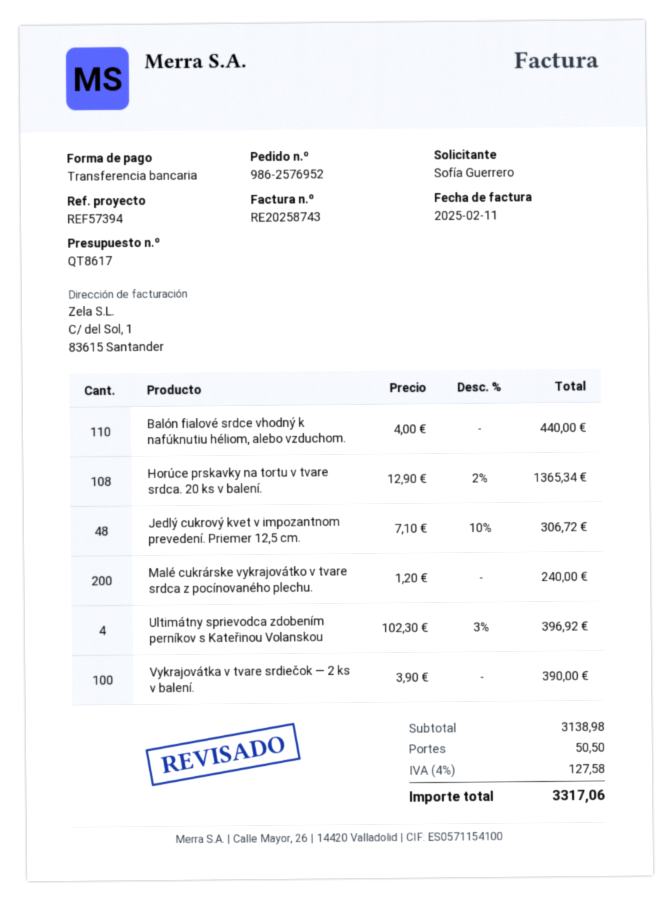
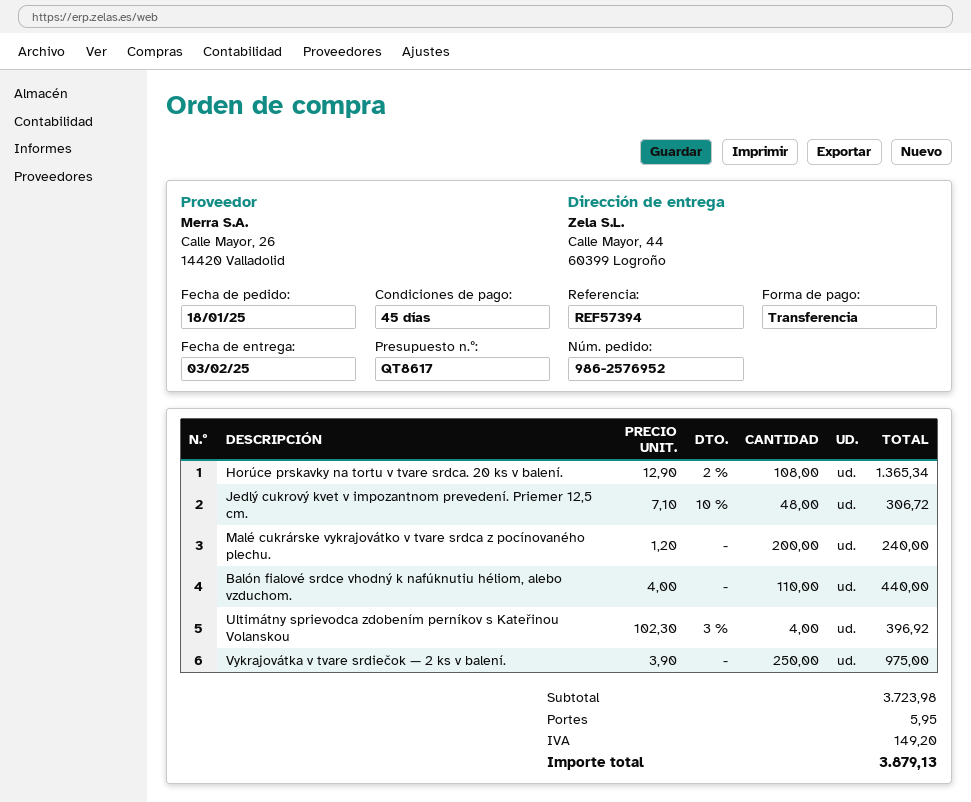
Vykrajovátka v tvare srdiečok — 2 ks v balení.: 100 x 3.90 = 390.00 -> 250 x 3.90 = 975.00
subtotal: 3138.98 -> 3723.98
shipping: 50.50 -> 5.95
tax: 127.58 -> 149.20
total: 3317.06 -> 3879.13

